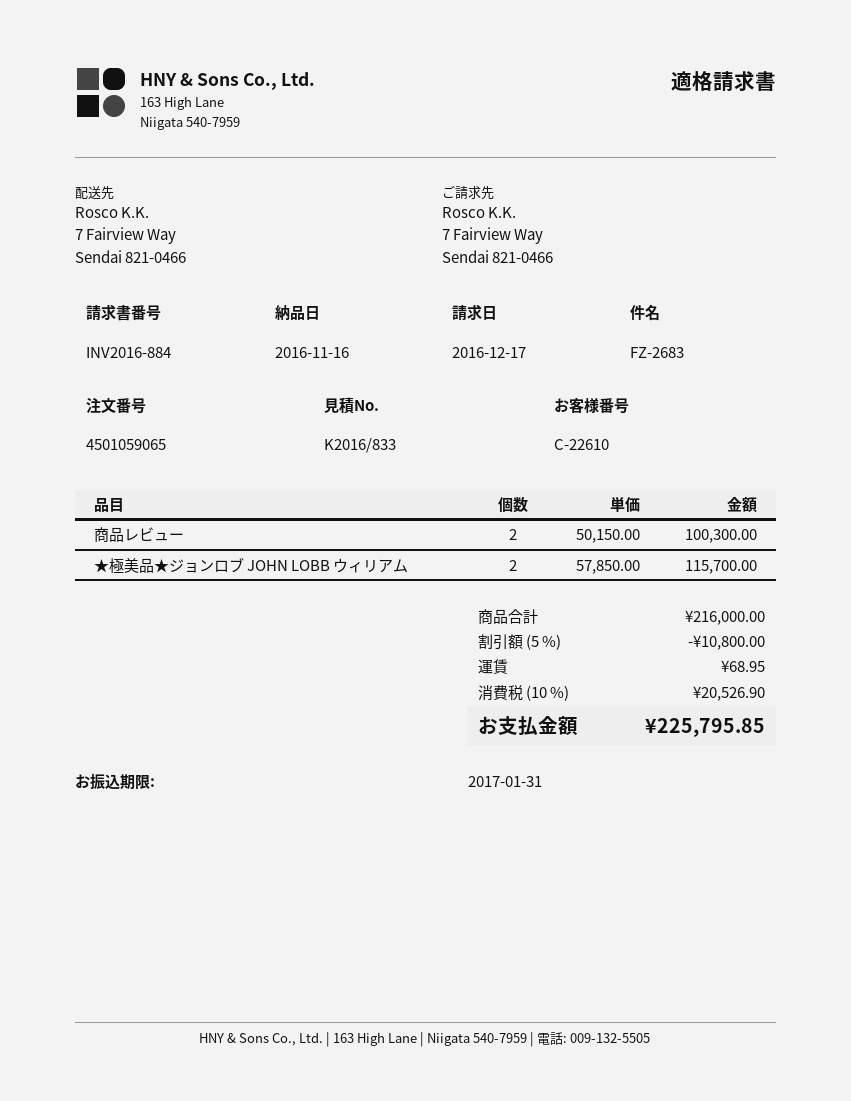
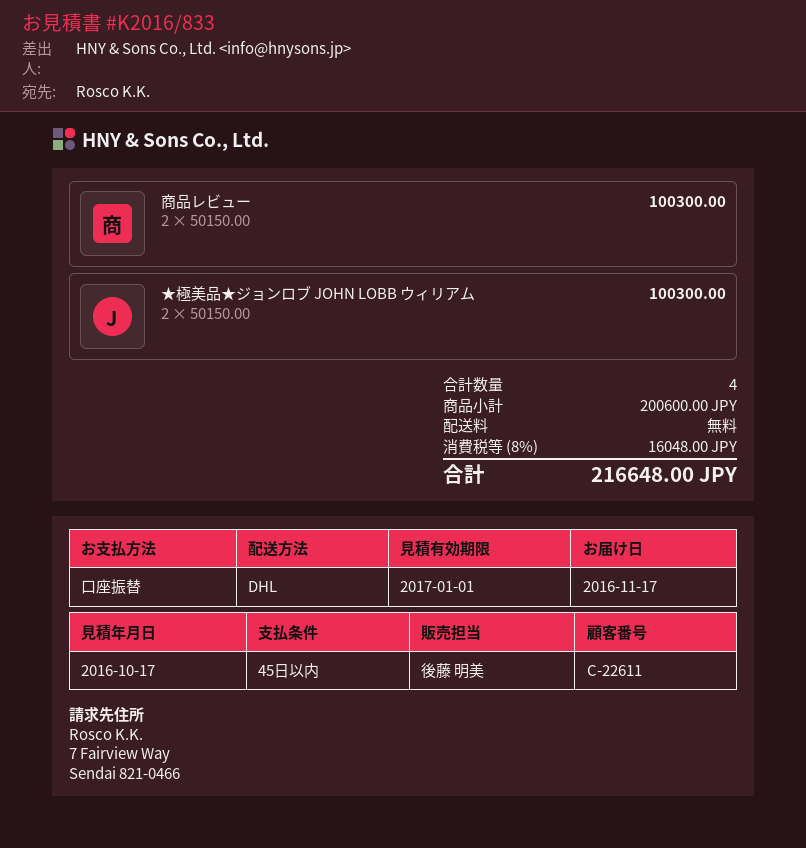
delivery date: 2016-11-16 -> 2016-11-17
customer number: C-22610 -> C-22611
★極美品★ジョンロブ JOHN LOBB ウィリアム: 2 x 57850.00 = 115700.00 -> 2 x 50150.00 = 100300.00
subtotal: 216000.00 -> 200600.00
discount: 5% = 10800.00 -> none
shipping: 68.95 -> 0.00
tax: 10% = 20526.90 -> 8% = 16048.00
total: 225795.85 -> 216648.00

